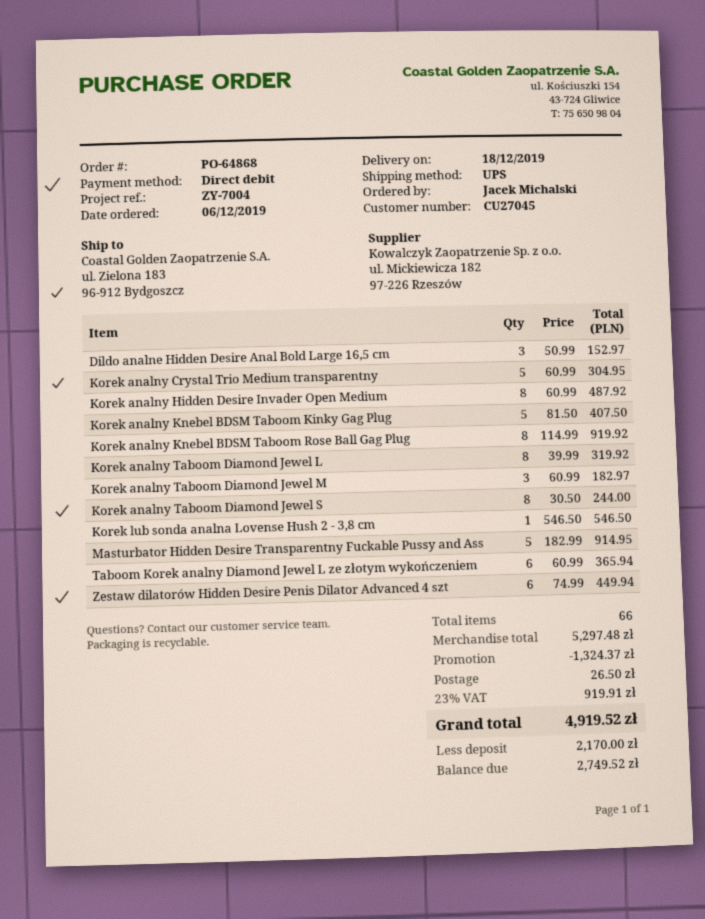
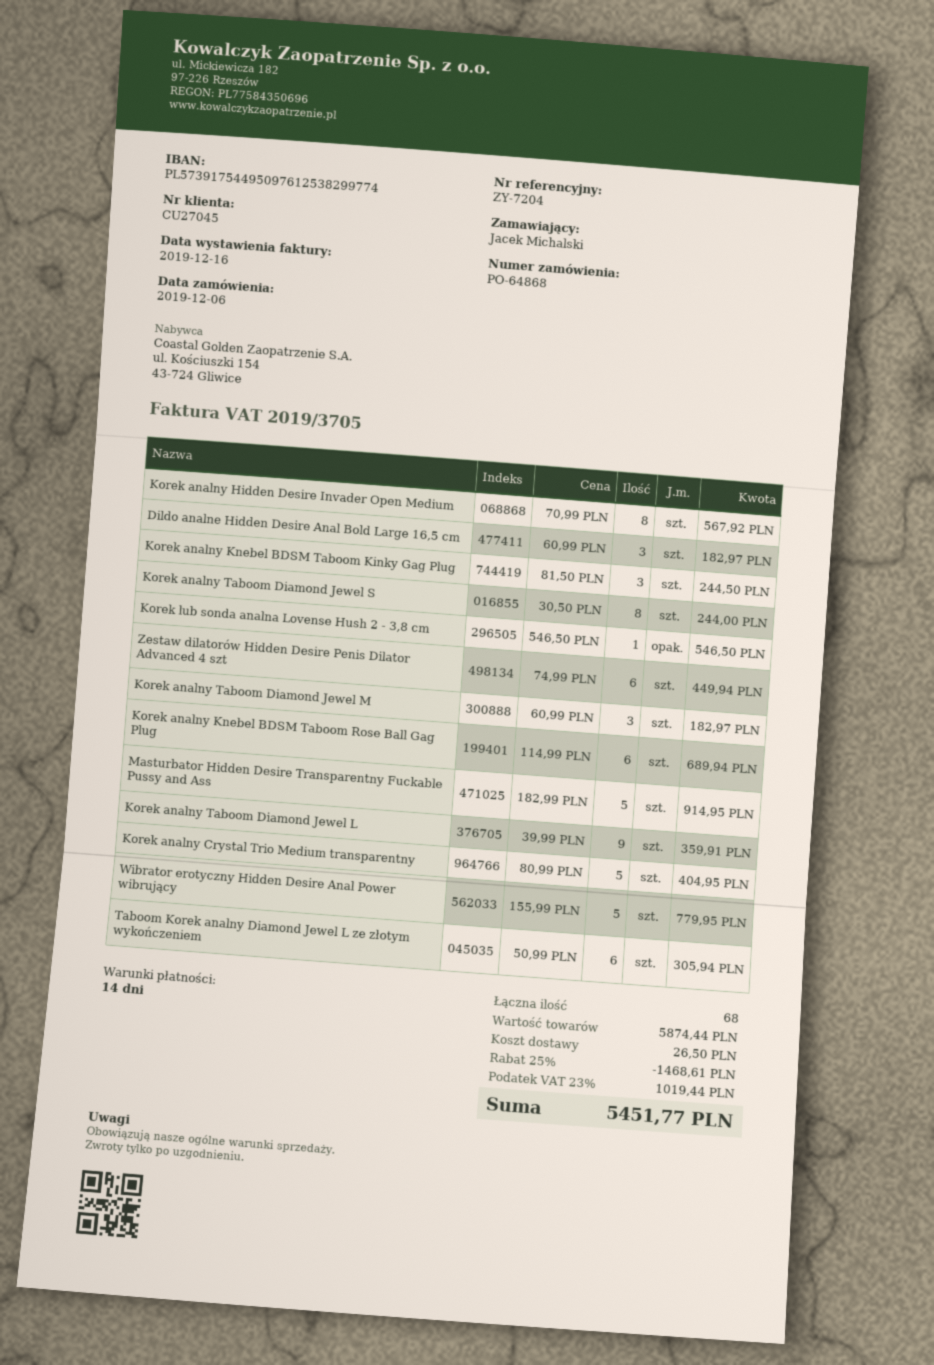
reference: ZY-7004 -> ZY-7204
Dildo analne Hidden Desire Anal Bold Large 16,5 cm: 3 x 50.99 = 152.97 -> 3 x 60.99 = 182.97
Korek analny Crystal Trio Medium transparentny: 5 x 60.99 = 304.95 -> 5 x 80.99 = 404.95
Korek analny Hidden Desire Invader Open Medium: 8 x 60.99 = 487.92 -> 8 x 70.99 = 567.92
Korek analny Knebel BDSM Taboom Kinky Gag Plug: 5 x 81.50 = 407.50 -> 3 x 81.50 = 244.50
Korek analny Knebel BDSM Taboom Rose Ball Gag Plug: 8 x 114.99 = 919.92 -> 6 x 114.99 = 689.94
Korek analny Taboom Diamond Jewel L: 8 x 39.99 = 319.92 -> 9 x 39.99 = 359.91
Taboom Korek analny Diamond Jewel L ze złotym wykończeniem: 6 x 60.99 = 365.94 -> 6 x 50.99 = 305.94
Wibrator erotyczny Hidden Desire Anal Power wibrujący: none -> 5 x 155.99 = 779.95
total quantity: 66 -> 68
subtotal: 5297.48 -> 5874.44
discount: 1324.37 -> 1468.61
tax: 23% = 919.91 -> 23% = 1019.44
total: 4919.52 -> 5451.77

